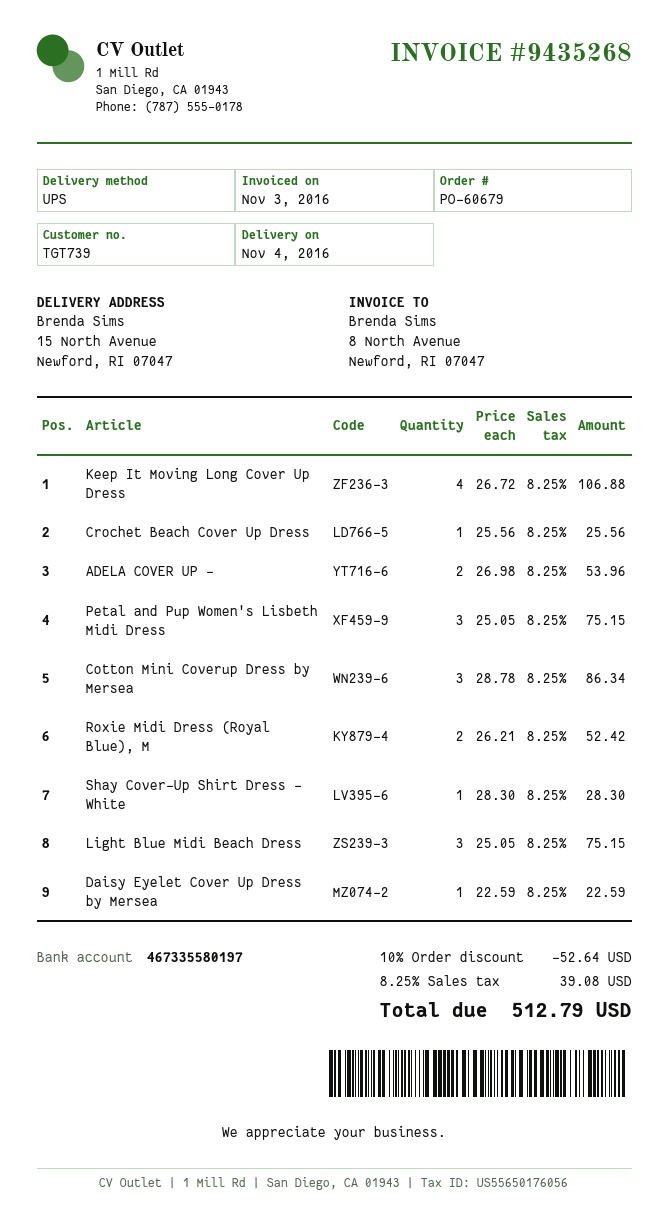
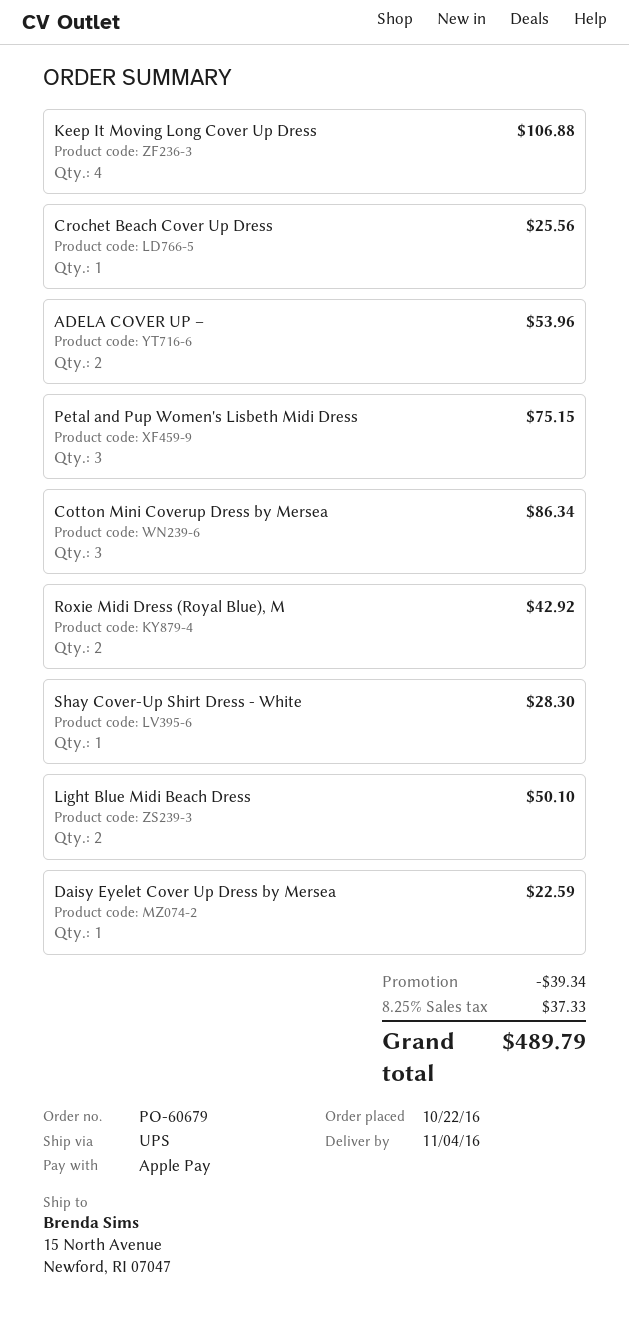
Roxie Midi Dress (Royal Blue), M: 2 for 52.42 -> 2 for 42.92
Light Blue Midi Beach Dress: 3 for 75.15 -> 2 for 50.10
discount: 52.64 -> 39.34
tax: 8.25% = 39.08 -> 8.25% = 37.33
total: 512.79 -> 489.79

